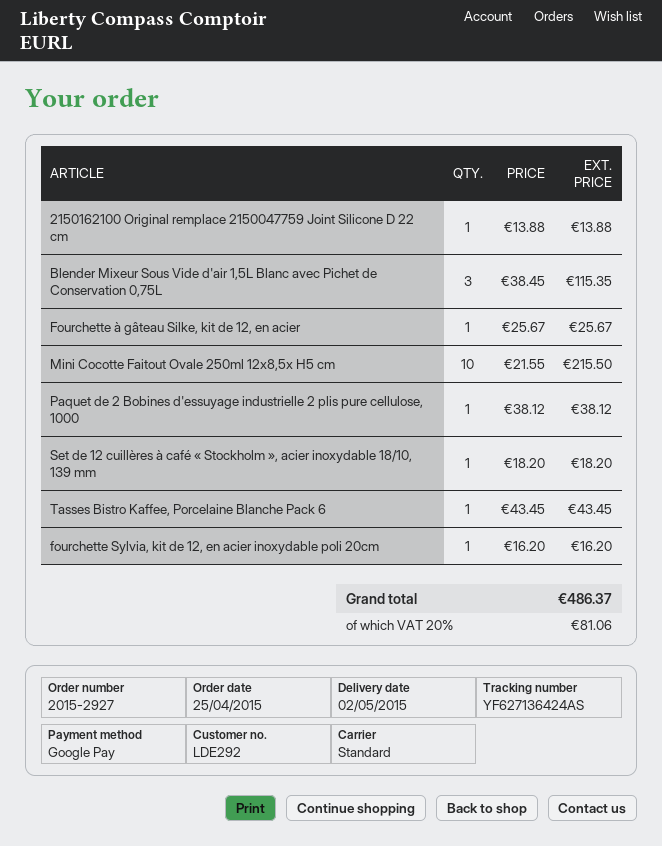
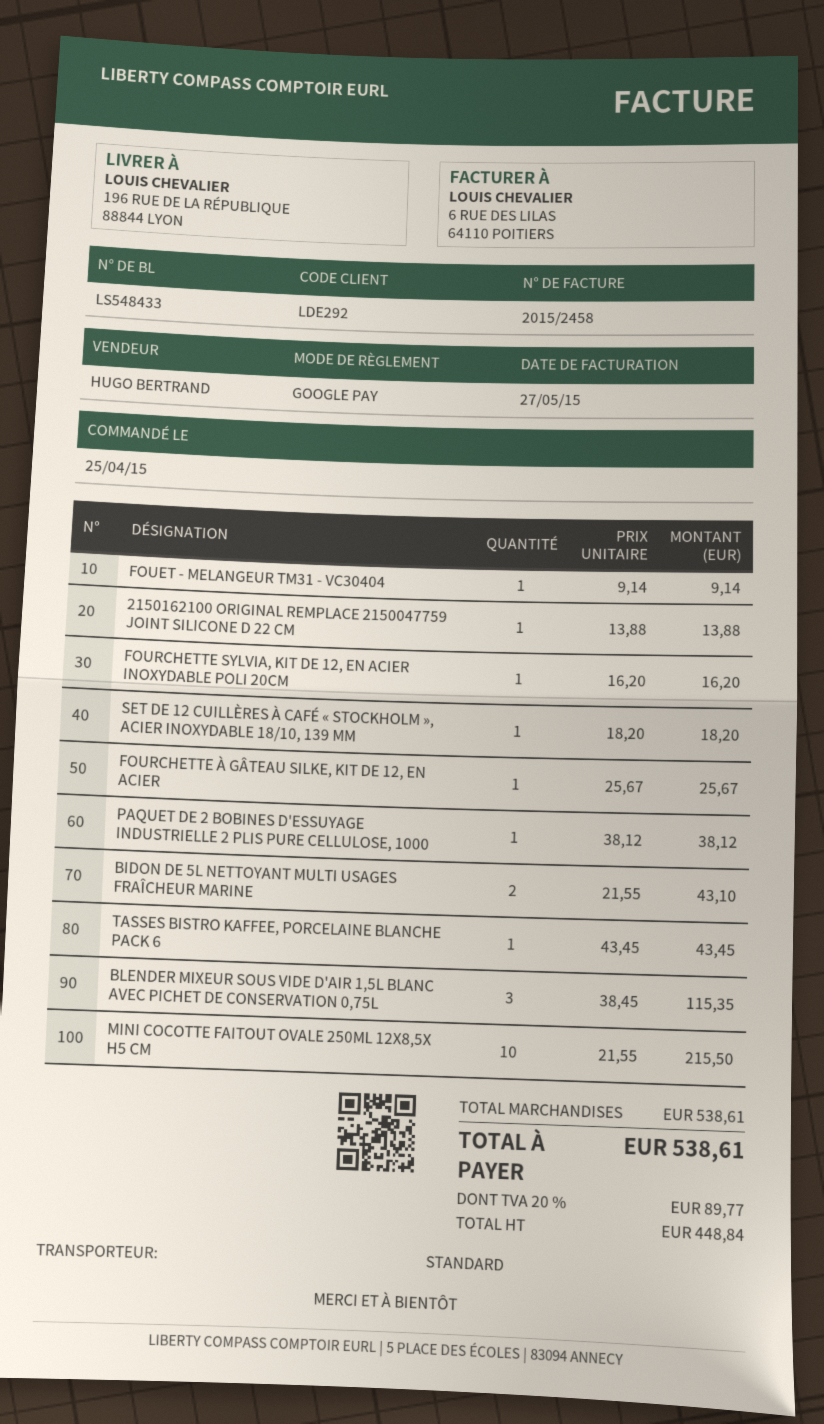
FOUET - MELANGEUR TM31 - VC30404: none -> 1 x 9.14 = 9.14
BIDON DE 5L NETTOYANT MULTI USAGES FRAÎCHEUR MARINE: none -> 2 x 21.55 = 43.10
tax: 20% = 81.06 -> 20% = 89.77
total: 486.37 -> 538.61

